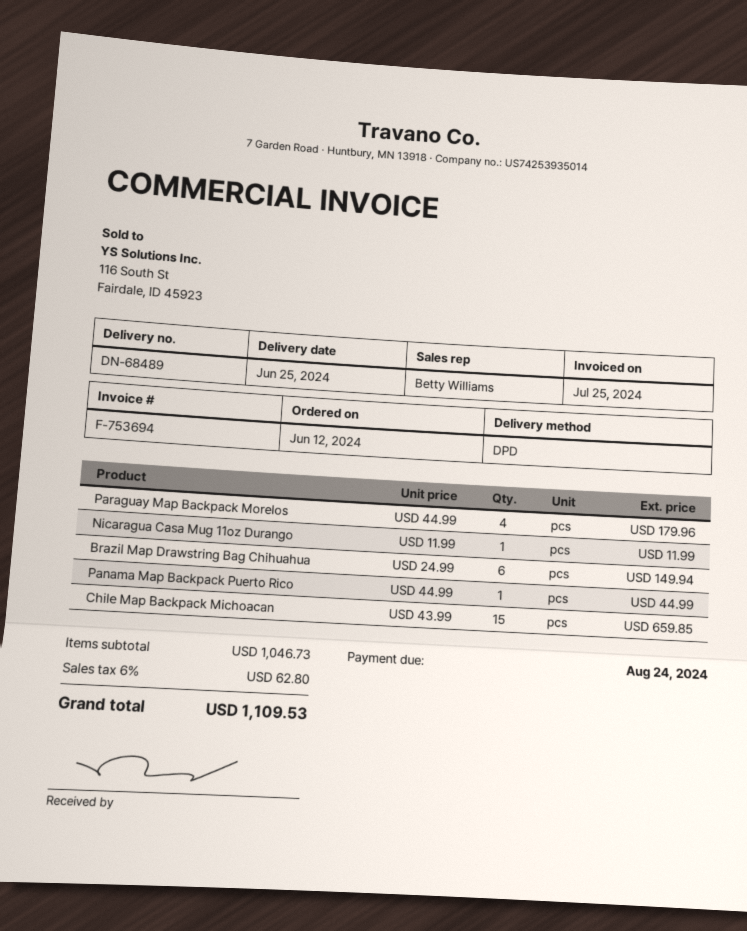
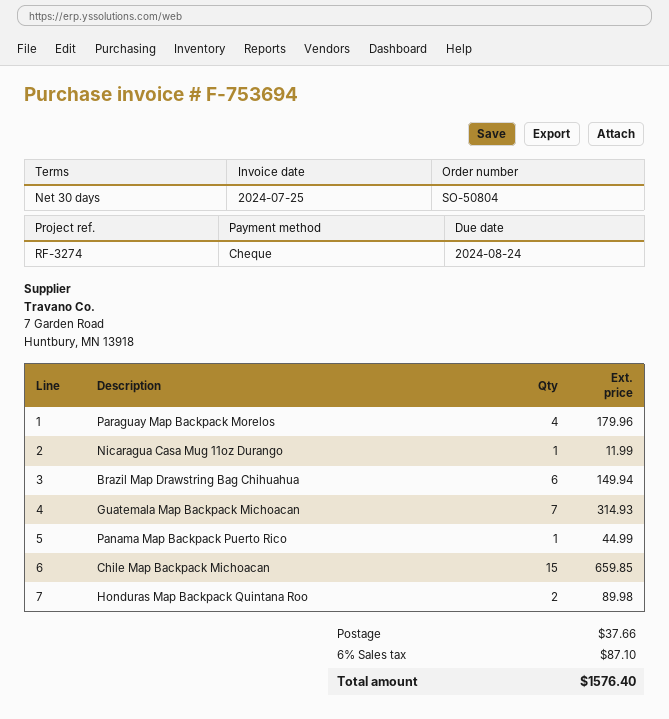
Guatemala Map Backpack Michoacan: none -> 7 for 314.93
Honduras Map Backpack Quintana Roo: none -> 2 for 89.98
shipping: none -> 37.66
tax: 6% = 62.80 -> 6% = 87.10
total: 1109.53 -> 1576.40

